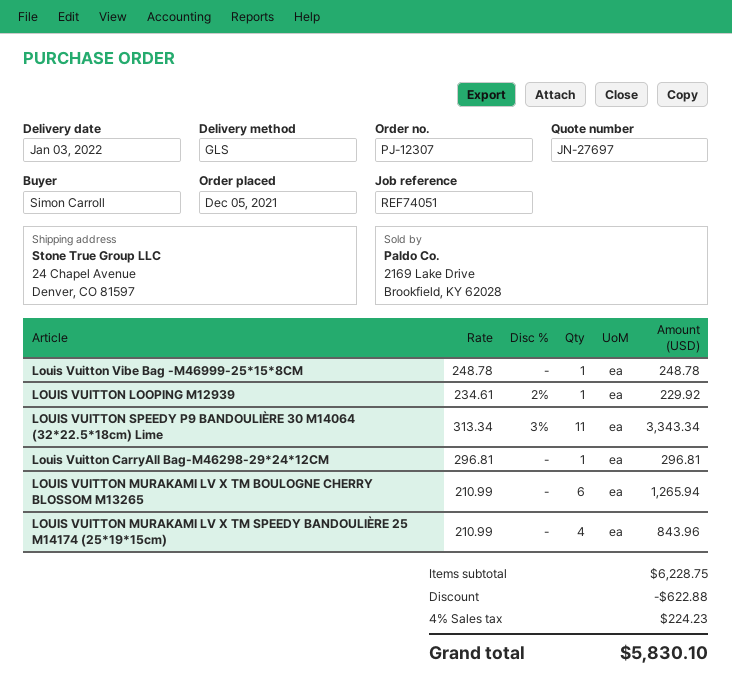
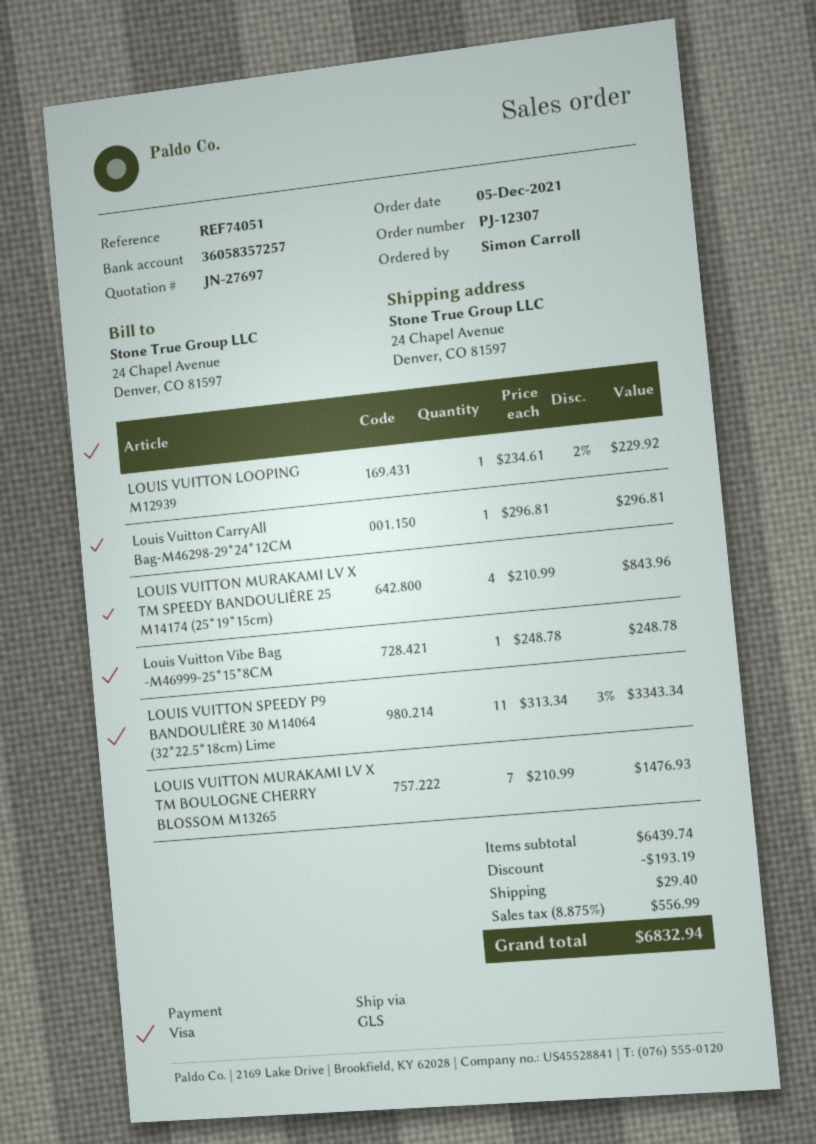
LOUIS VUITTON MURAKAMI LV X TM BOULOGNE CHERRY BLOSSOM M13265: 6 x 210.99 = 1265.94 -> 7 x 210.99 = 1476.93
subtotal: 6228.75 -> 6439.74
discount: 622.88 -> 193.19
shipping: none -> 29.40
tax: 4% = 224.23 -> 8.875% = 556.99
total: 5830.10 -> 6832.94

